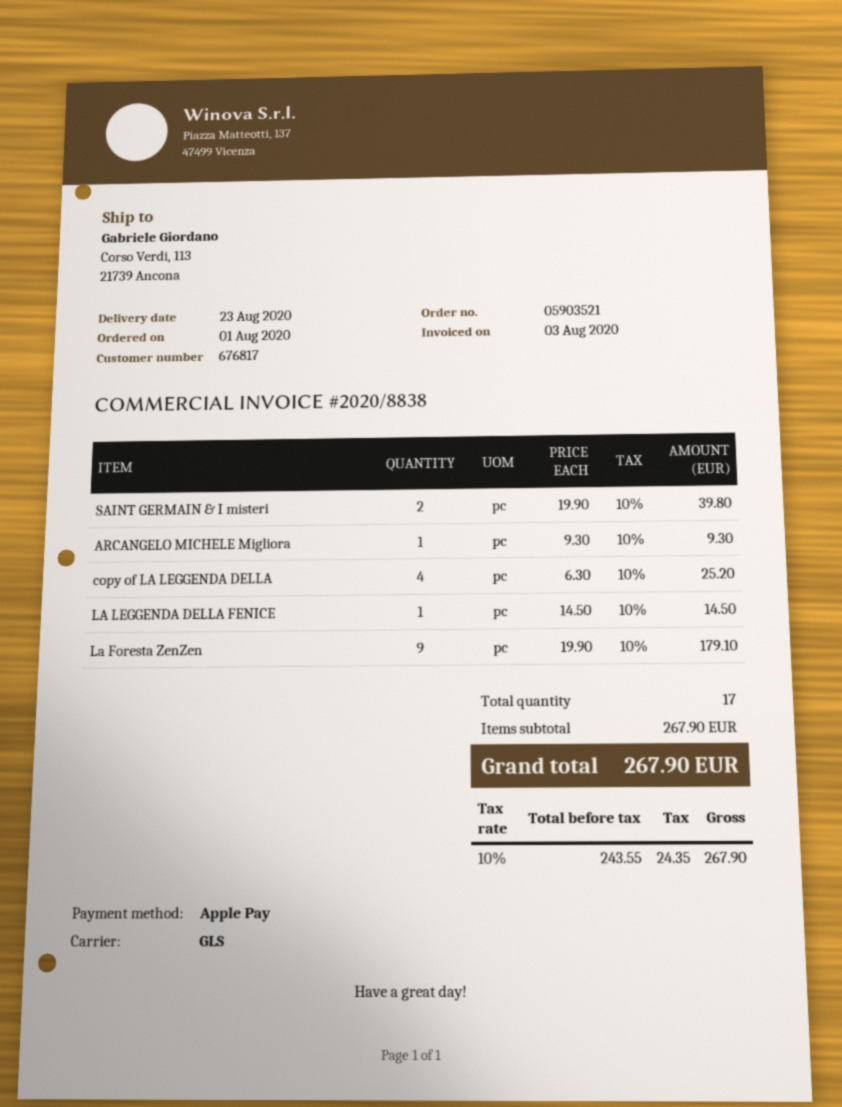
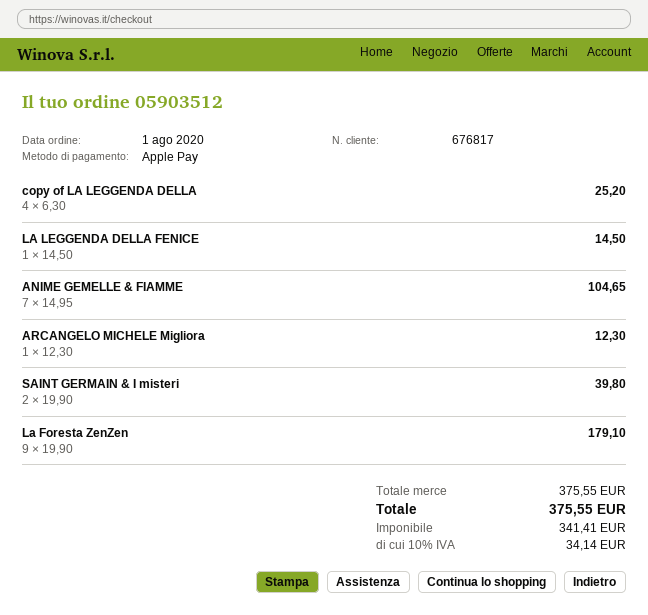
order number: 05903521 -> 05903512
ARCANGELO MICHELE Migliora: 1 x 9.30 = 9.30 -> 1 x 12.30 = 12.30
ANIME GEMELLE & FIAMME: none -> 7 x 14.95 = 104.65
subtotal: 267.90 -> 375.55
net: 243.55 -> 341.41
tax: 10% = 24.35 -> 10% = 34.14
total: 267.90 -> 375.55

